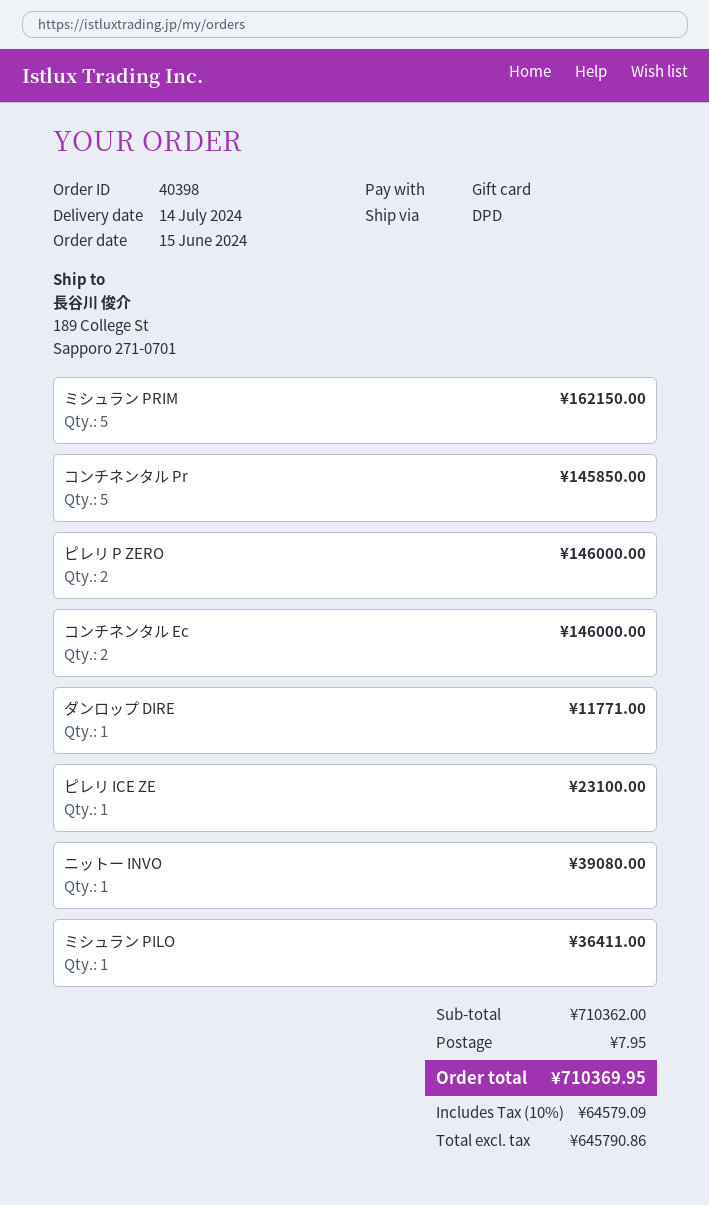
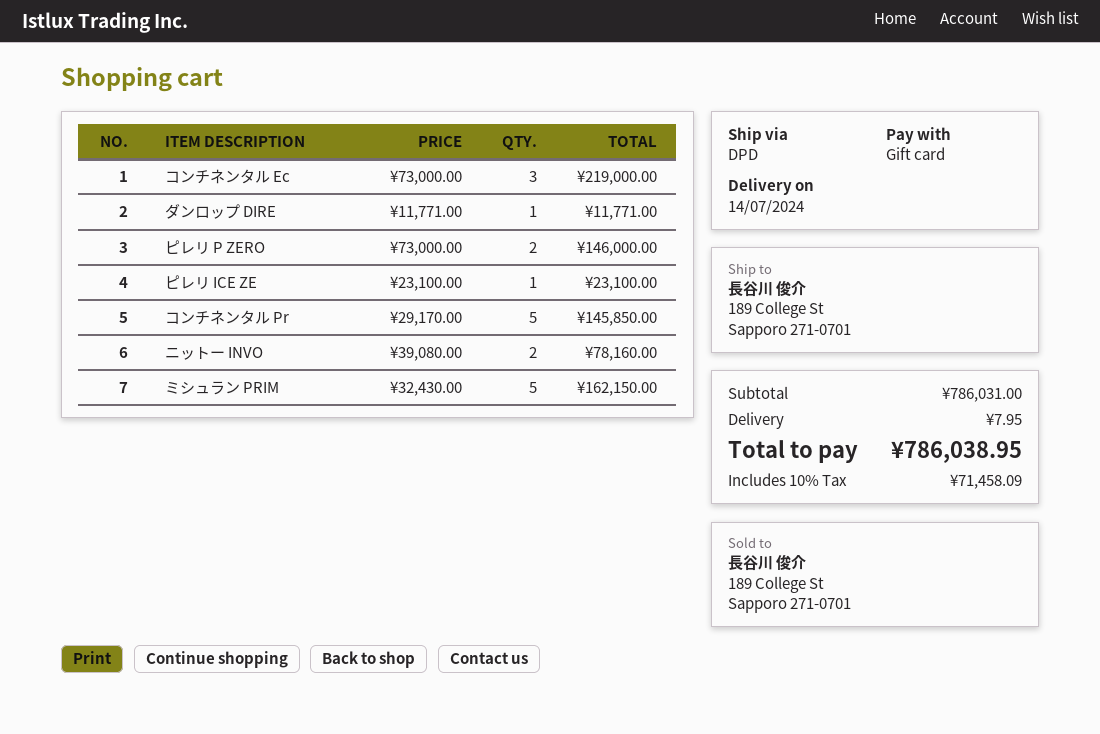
コンチネンタル Ec: 2 for 146000.00 -> 3 for 219000.00
ニットー INVO: 1 for 39080.00 -> 2 for 78160.00
ミシュラン PILO: 1 for 36411.00 -> none
subtotal: 710362.00 -> 786031.00
tax: 10% = 64579.09 -> 10% = 71458.09
total: 710369.95 -> 786038.95

